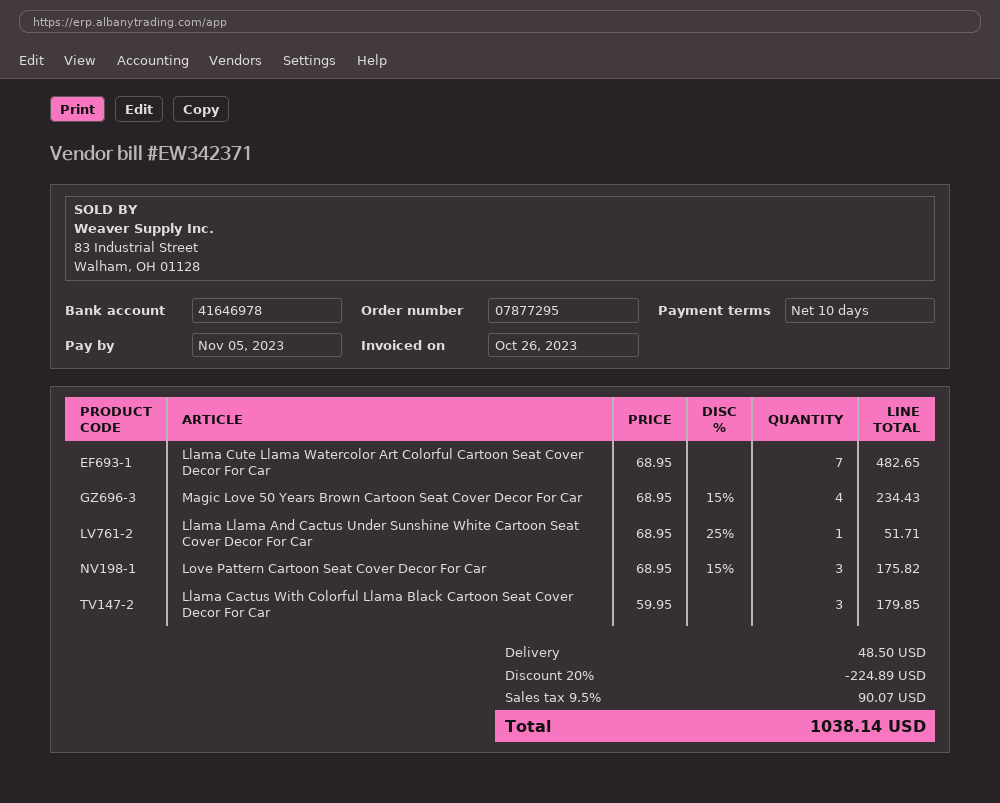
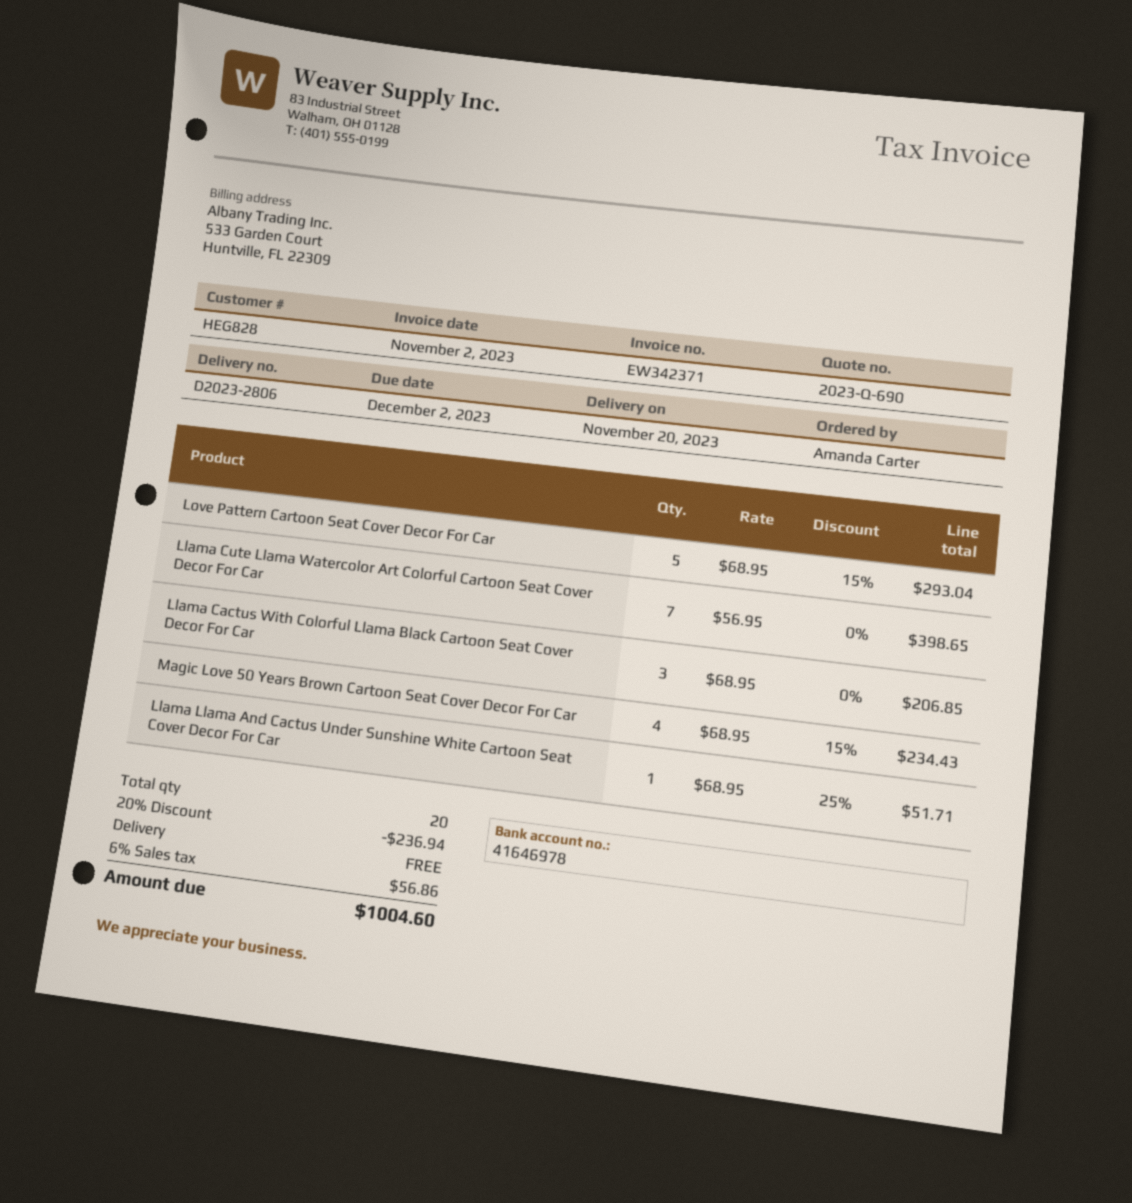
invoice date: 2023-10-26 -> 2023-11-02
due date: 2023-11-05 -> 2023-12-02
Llama Cute Llama Watercolor Art Colorful Cartoon Seat Cover Decor For Car: 7 x 68.95 = 482.65 -> 7 x 56.95 = 398.65
Love Pattern Cartoon Seat Cover Decor For Car: 3 x 68.95 - 15% = 175.82 -> 5 x 68.95 - 15% = 293.04
Llama Cactus With Colorful Llama Black Cartoon Seat Cover Decor For Car: 3 x 59.95 = 179.85 -> 3 x 68.95 = 206.85
discount: 20% = 224.89 -> 20% = 236.94
shipping: 48.50 -> 0.00
tax: 9.5% = 90.07 -> 6% = 56.86
total: 1038.14 -> 1004.60

